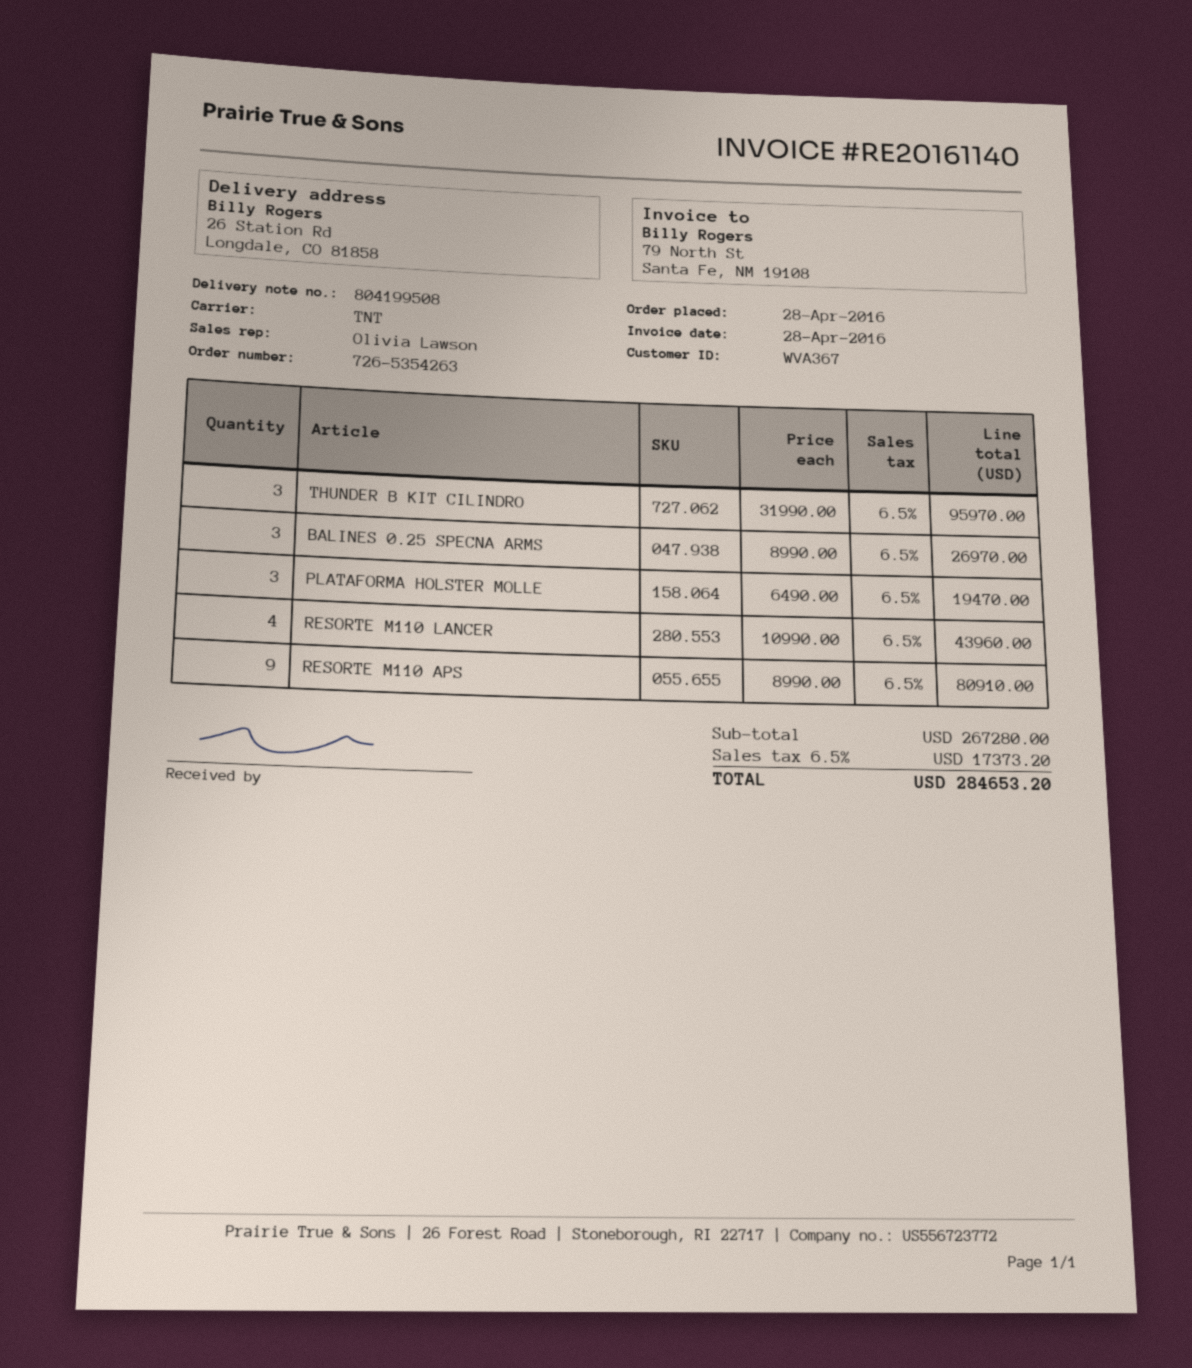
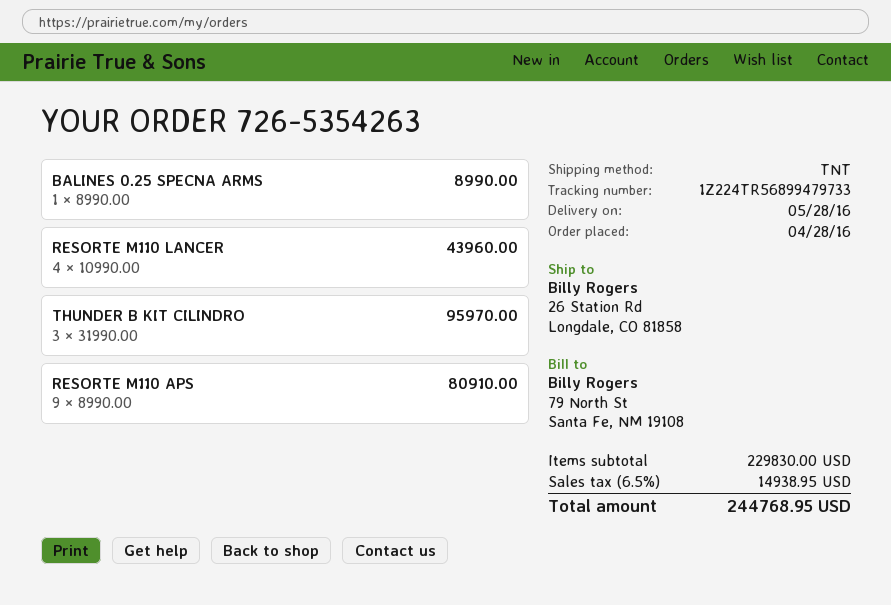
BALINES 0.25 SPECNA ARMS: 3 x 8990.00 = 26970.00 -> 1 x 8990.00 = 8990.00
PLATAFORMA HOLSTER MOLLE: 3 x 6490.00 = 19470.00 -> none
subtotal: 267280.00 -> 229830.00
tax: 6.5% = 17373.20 -> 6.5% = 14938.95
total: 284653.20 -> 244768.95

